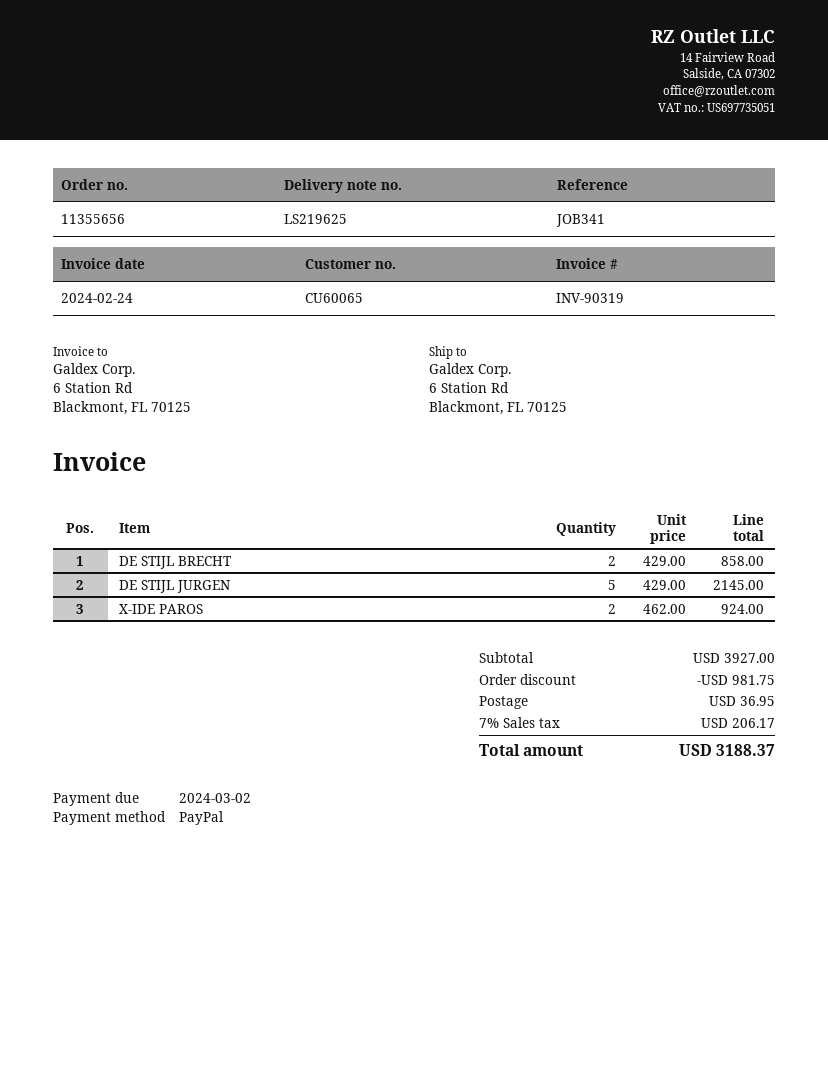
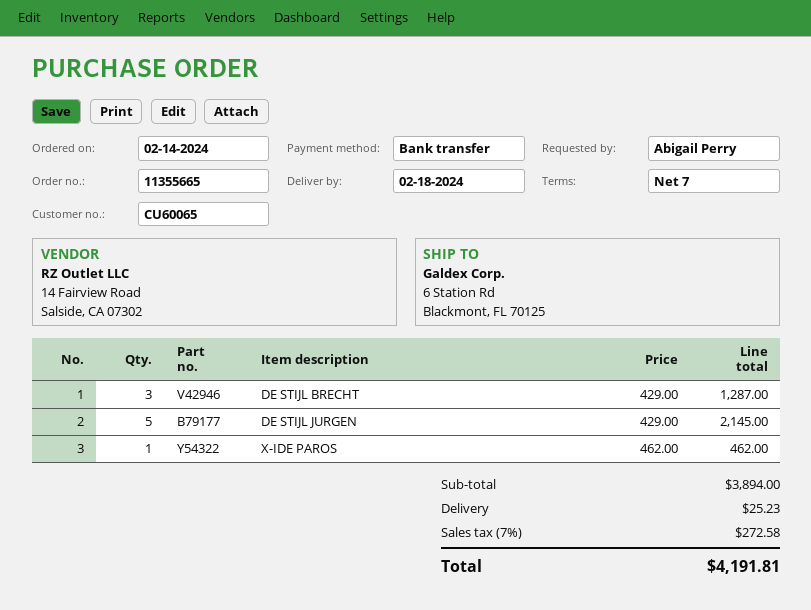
order number: 11355656 -> 11355665
payment method: PayPal -> bank transfer
DE STIJL BRECHT: 2 x 429.00 = 858.00 -> 3 x 429.00 = 1287.00
X-IDE PAROS: 2 x 462.00 = 924.00 -> 1 x 462.00 = 462.00
subtotal: 3927.00 -> 3894.00
discount: 981.75 -> none
shipping: 36.95 -> 25.23
tax: 7% = 206.17 -> 7% = 272.58
total: 3188.37 -> 4191.81

